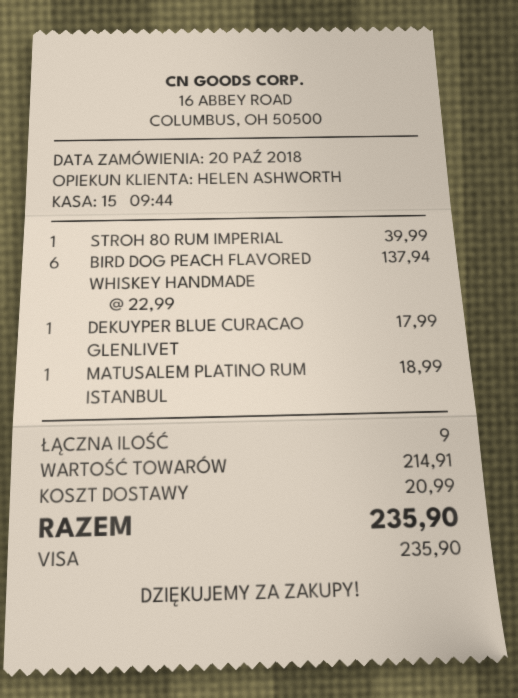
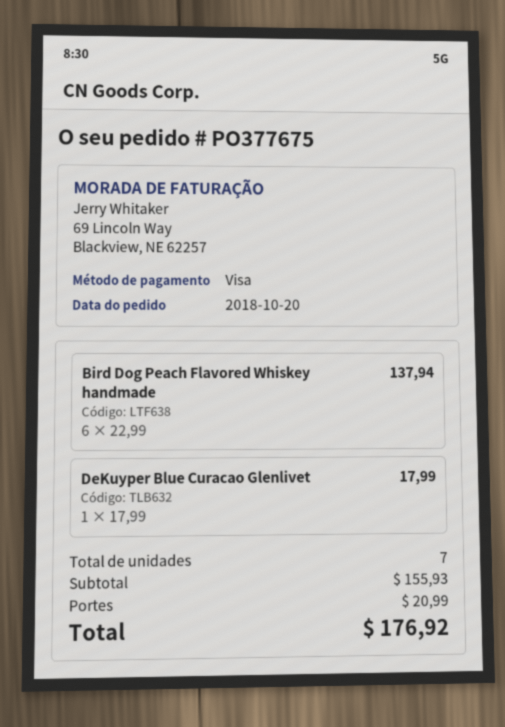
STROH 80 RUM IMPERIAL: 1 x 39.99 = 39.99 -> none
MATUSALEM PLATINO RUM ISTANBUL: 1 x 18.99 = 18.99 -> none
total quantity: 9 -> 7
subtotal: 214.91 -> 155.93
total: 235.90 -> 176.92

